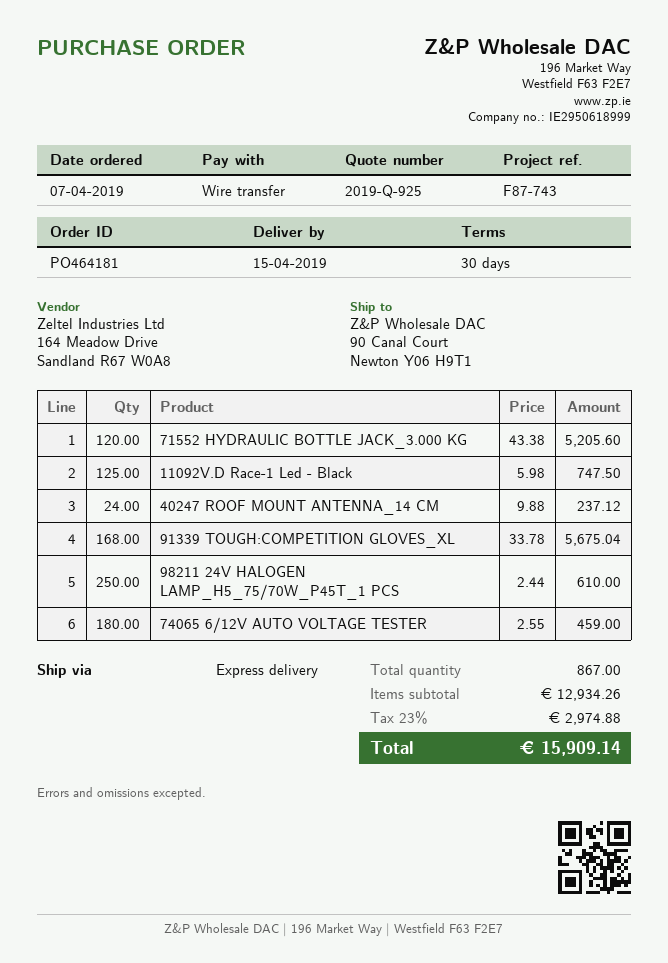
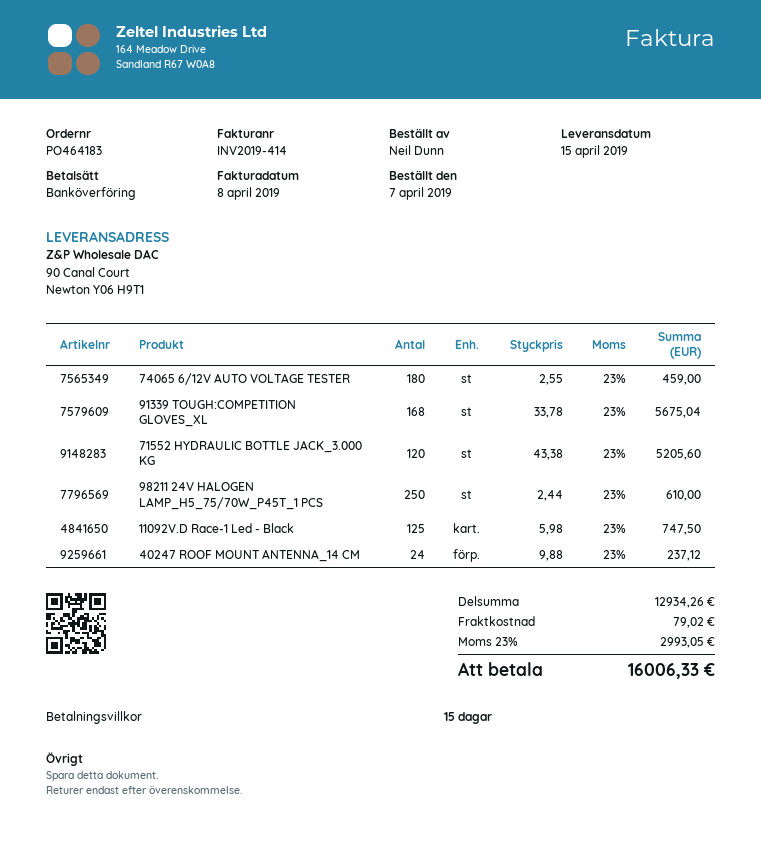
order number: PO464181 -> PO464183
payment terms: 30 days -> 15 days
shipping: none -> 79.02
tax: 23% = 2974.88 -> 23% = 2993.05
total: 15909.14 -> 16006.33

